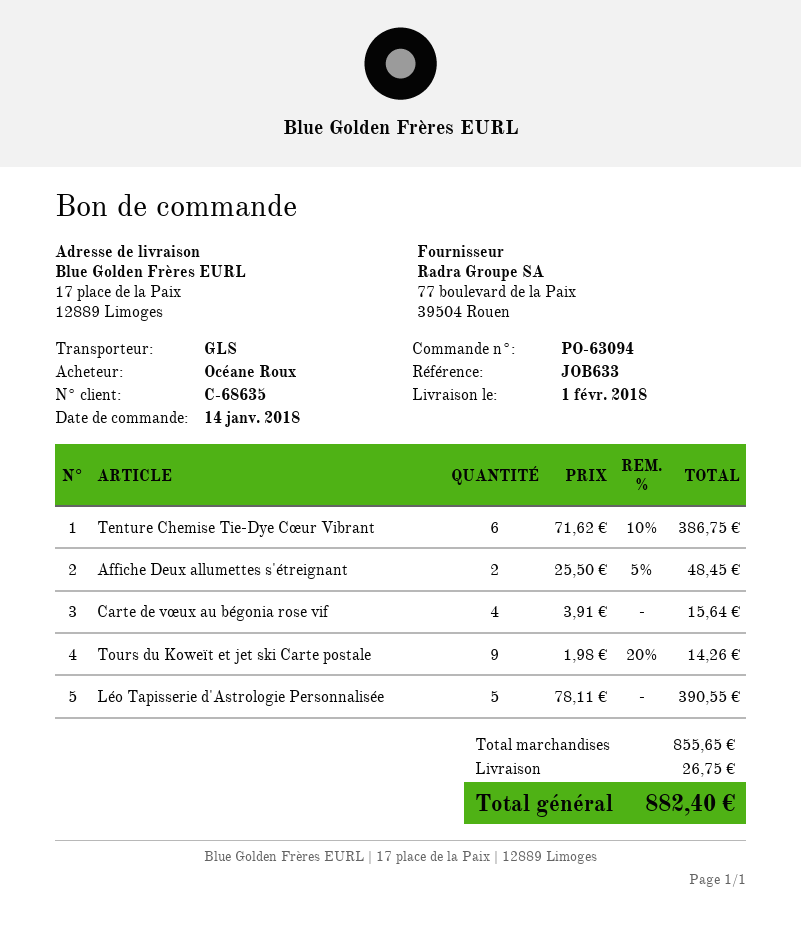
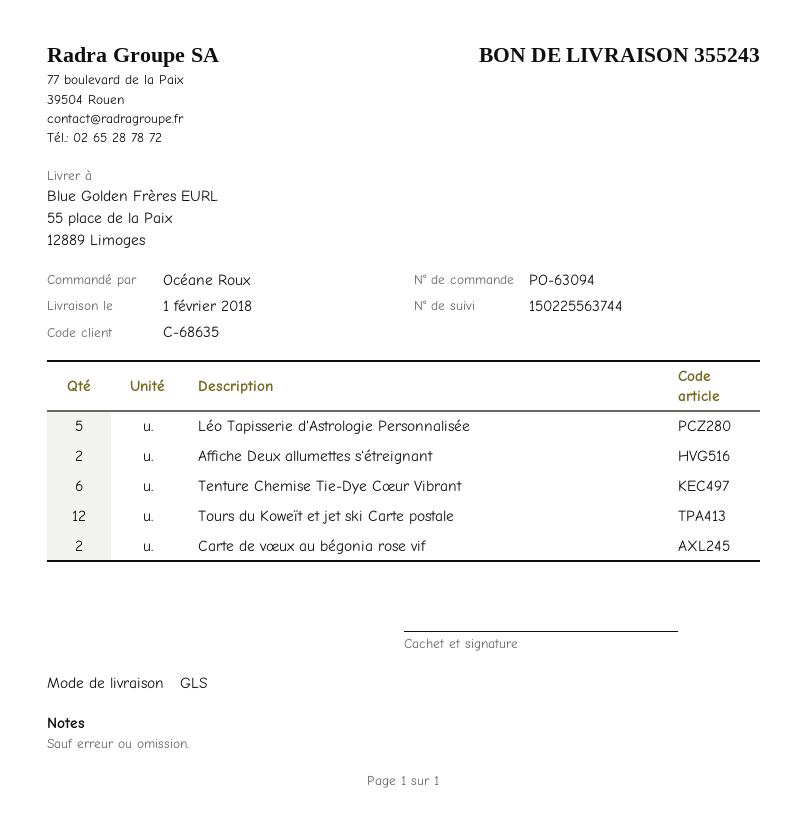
ship to: 17 place de la Paix, 12889 Limoges -> 55 place de la Paix, 12889 Limoges
Carte de vœux au bégonia rose vif: 4 -> 2
Tours du Koweït et jet ski Carte postale: 9 -> 12

